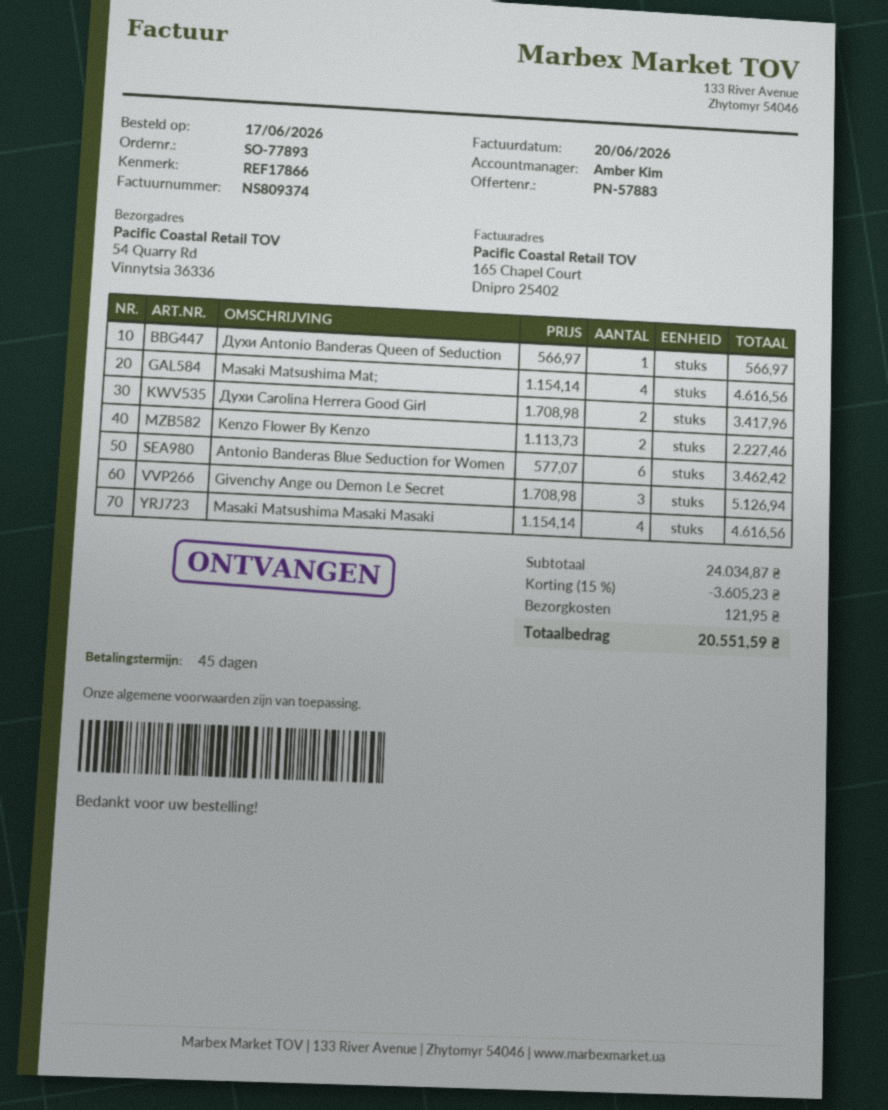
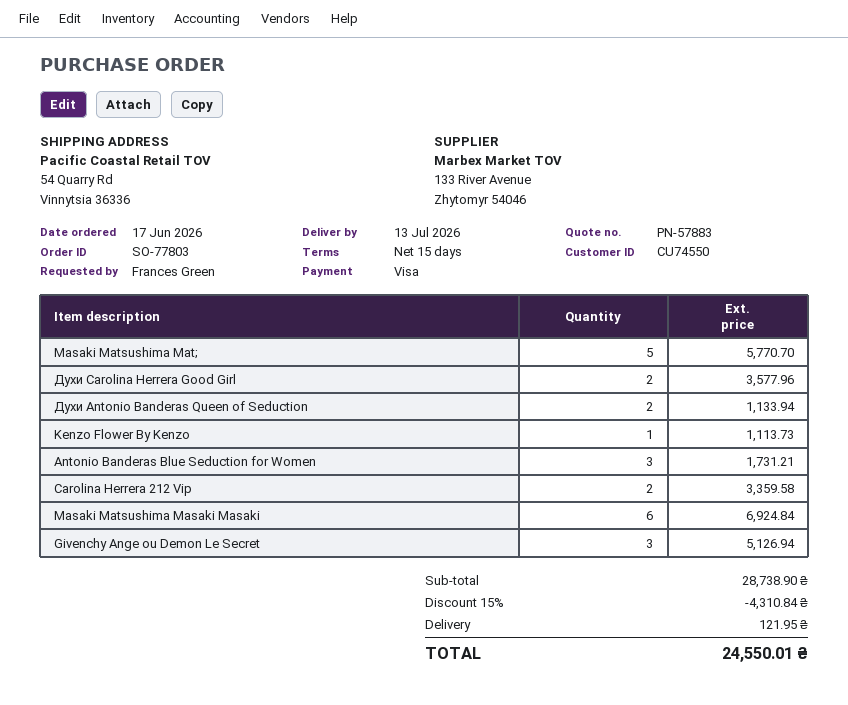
order number: SO-77893 -> SO-77803
payment terms: 45 days -> 15 days
Духи Antonio Banderas Queen of Seduction: 1 for 566.97 -> 2 for 1133.94
Masaki Matsushima Mat;: 4 for 4616.56 -> 5 for 5770.70
Духи Carolina Herrera Good Girl: 2 for 3417.96 -> 2 for 3577.96
Kenzo Flower By Kenzo: 2 for 2227.46 -> 1 for 1113.73
Antonio Banderas Blue Seduction for Women: 6 for 3462.42 -> 3 for 1731.21
Masaki Matsushima Masaki Masaki: 4 for 4616.56 -> 6 for 6924.84
Carolina Herrera 212 Vip: none -> 2 for 3359.58
subtotal: 24034.87 -> 28738.90
discount: 15% = 3605.23 -> 15% = 4310.84
total: 20551.59 -> 24550.01

